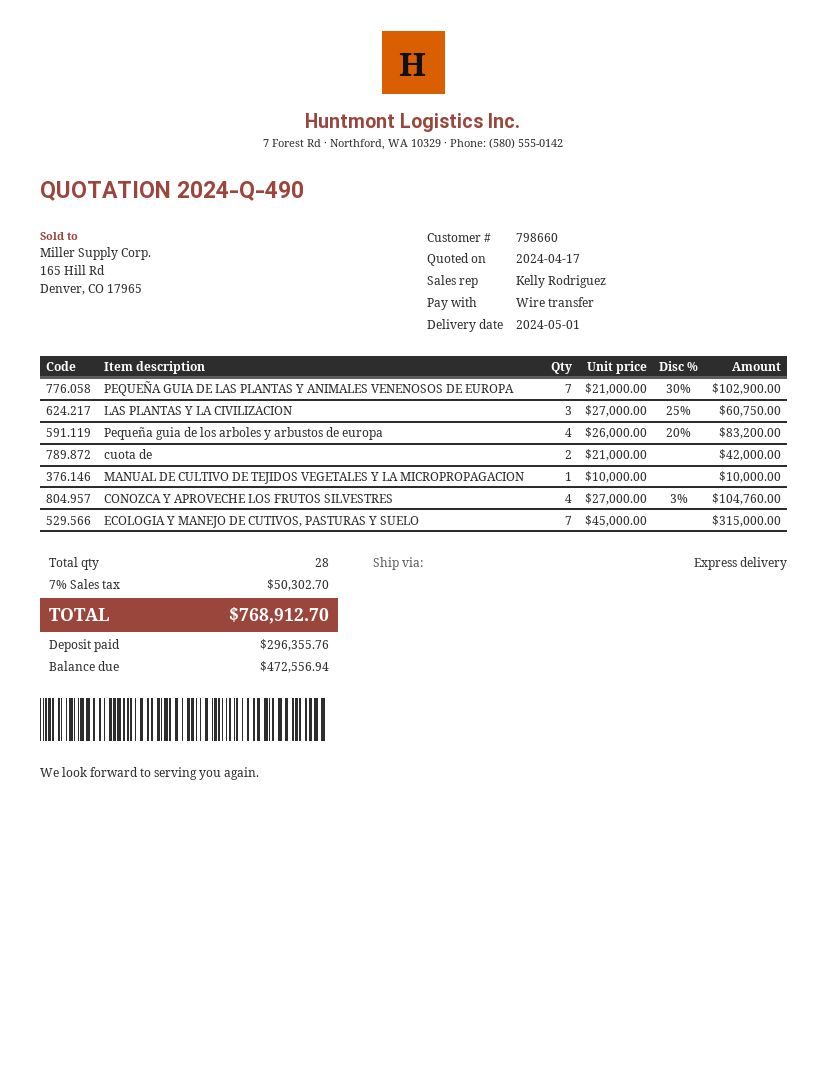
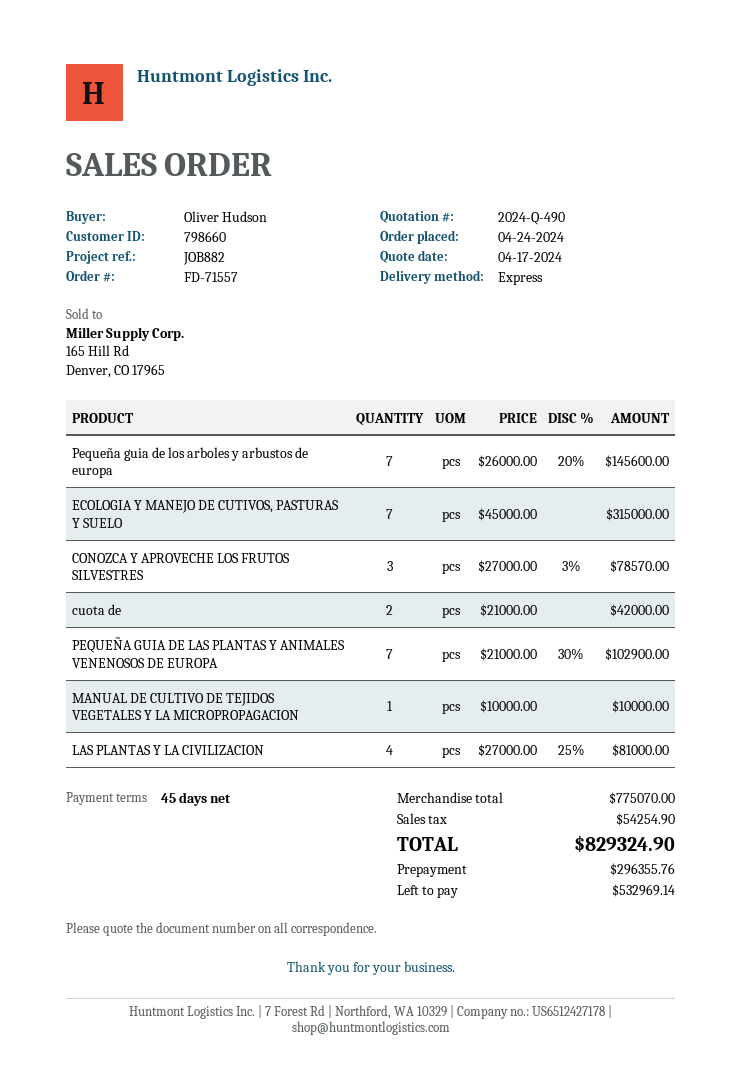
LAS PLANTAS Y LA CIVILIZACION: 3 x 27000.00 - 25% = 60750.00 -> 4 x 27000.00 - 25% = 81000.00
Pequeña guia de los arboles y arbustos de europa: 4 x 26000.00 - 20% = 83200.00 -> 7 x 26000.00 - 20% = 145600.00
CONOZCA Y APROVECHE LOS FRUTOS SILVESTRES: 4 x 27000.00 - 3% = 104760.00 -> 3 x 27000.00 - 3% = 78570.00
tax: 50302.70 -> 54254.90
total: 768912.70 -> 829324.90
balance: 472556.94 -> 532969.14

